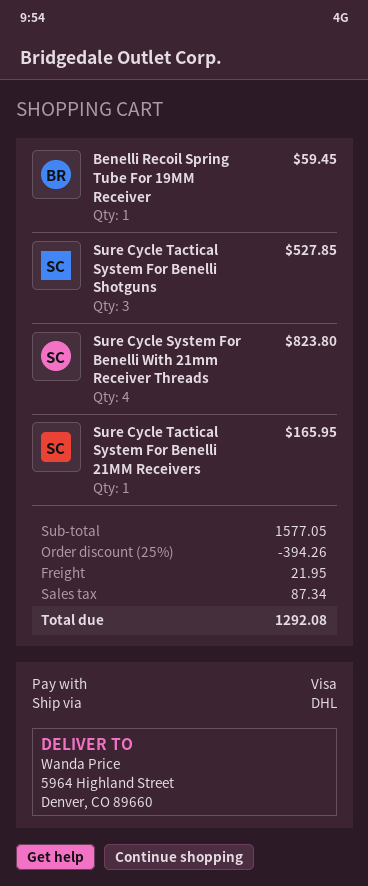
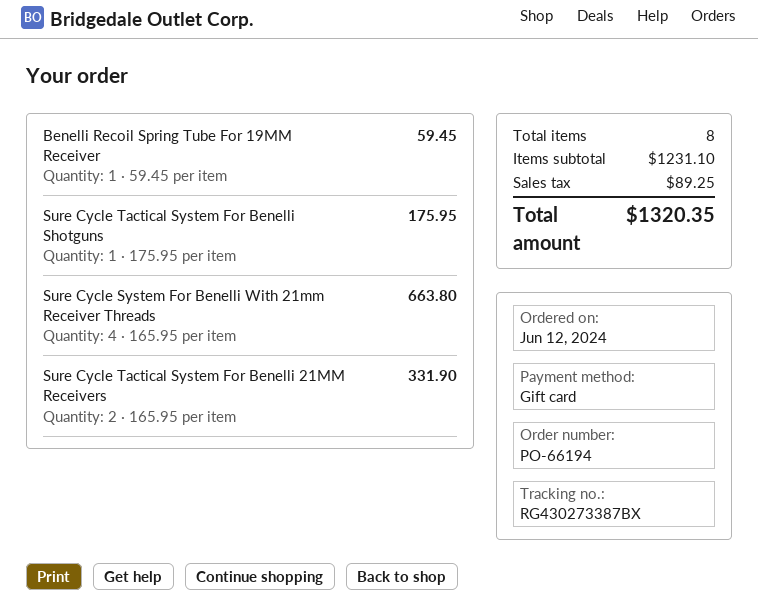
payment method: Visa -> gift card
Sure Cycle Tactical System For Benelli Shotguns: 3 for 527.85 -> 1 for 175.95
Sure Cycle System For Benelli With 21mm Receiver Threads: 4 for 823.80 -> 4 for 663.80
Sure Cycle Tactical System For Benelli 21MM Receivers: 1 for 165.95 -> 2 for 331.90
subtotal: 1577.05 -> 1231.10
discount: 25% = 394.26 -> none
shipping: 21.95 -> none
tax: 87.34 -> 89.25
total: 1292.08 -> 1320.35

